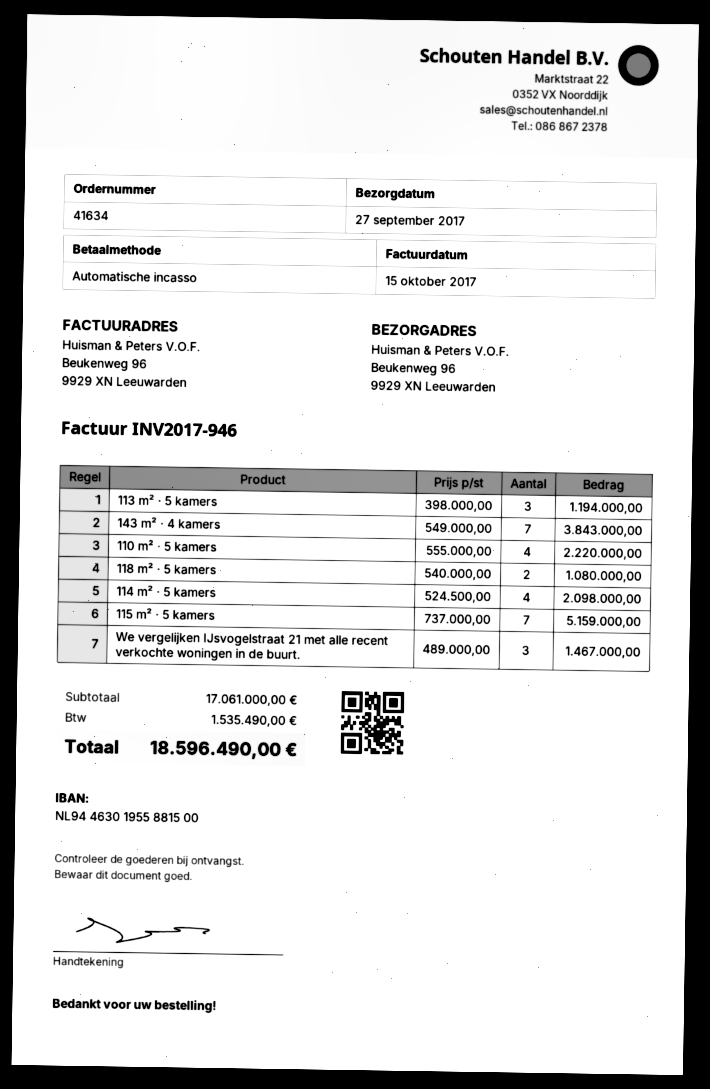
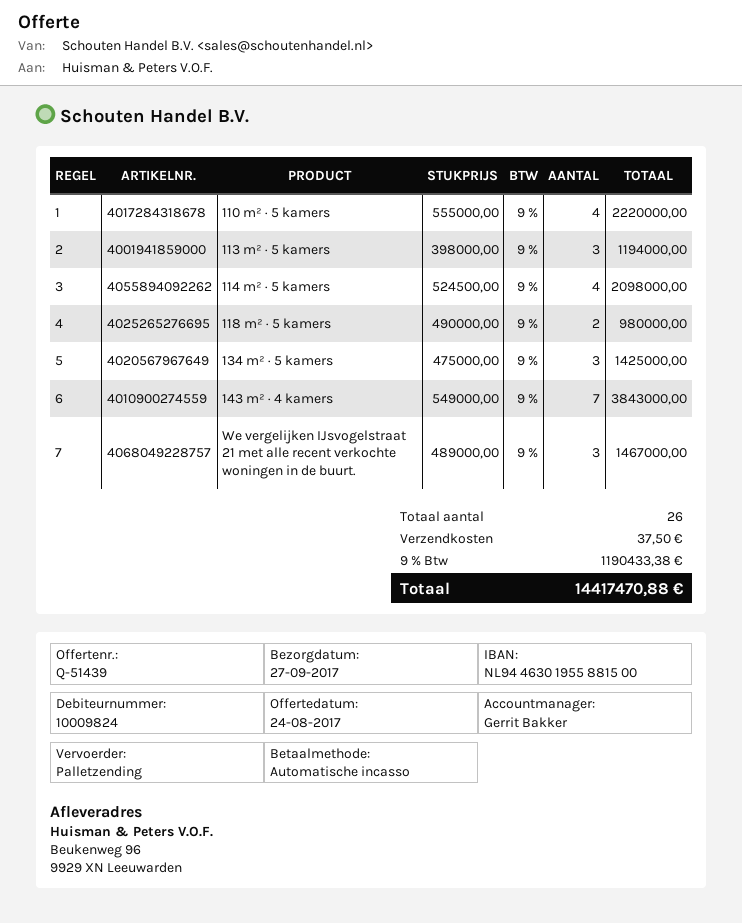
118 m² · 5 kamers: 2 x 540000.00 = 1080000.00 -> 2 x 490000.00 = 980000.00
115 m² · 5 kamers: 7 x 737000.00 = 5159000.00 -> none
134 m² · 5 kamers: none -> 3 x 475000.00 = 1425000.00
shipping: none -> 37.50
tax: 1535490.00 -> 1190433.38
total: 18596490.00 -> 14417470.88

